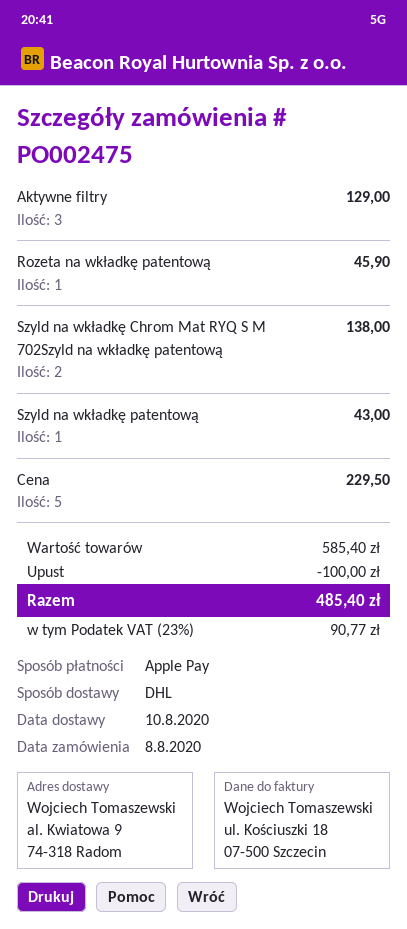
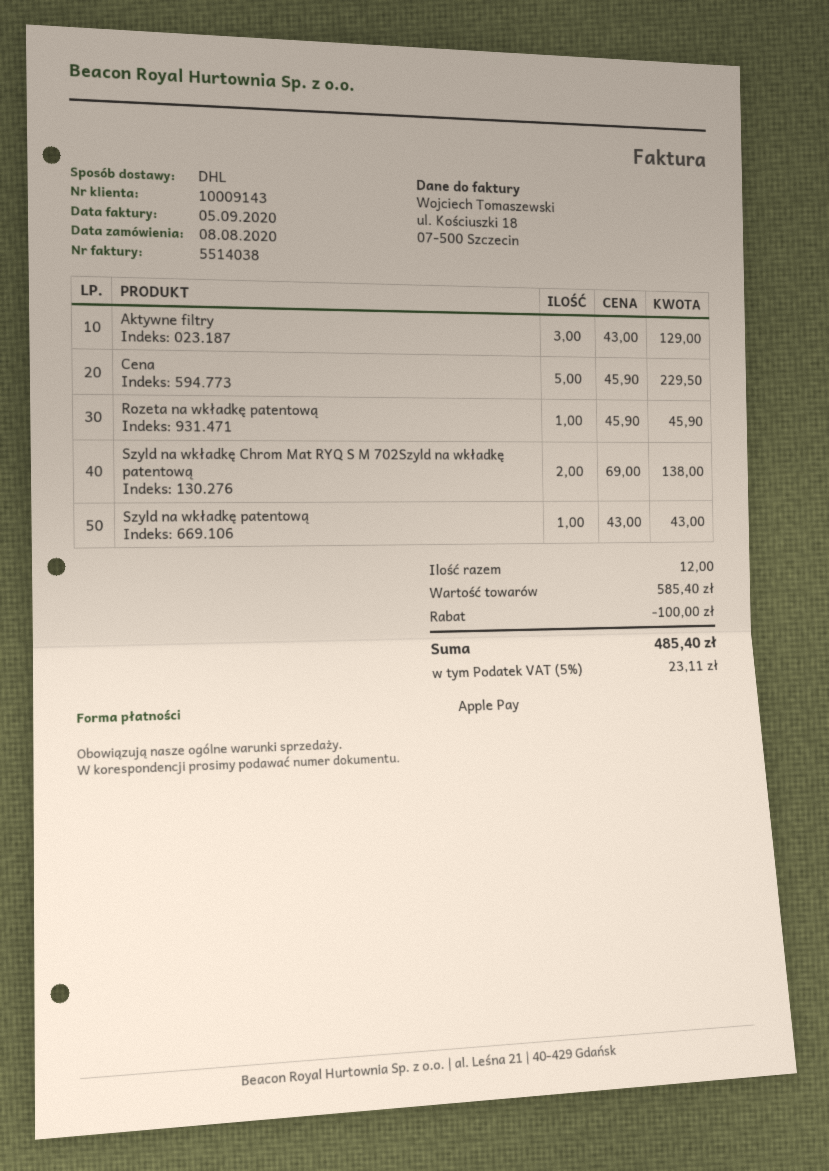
tax: 23% = 90.77 -> 5% = 23.11

